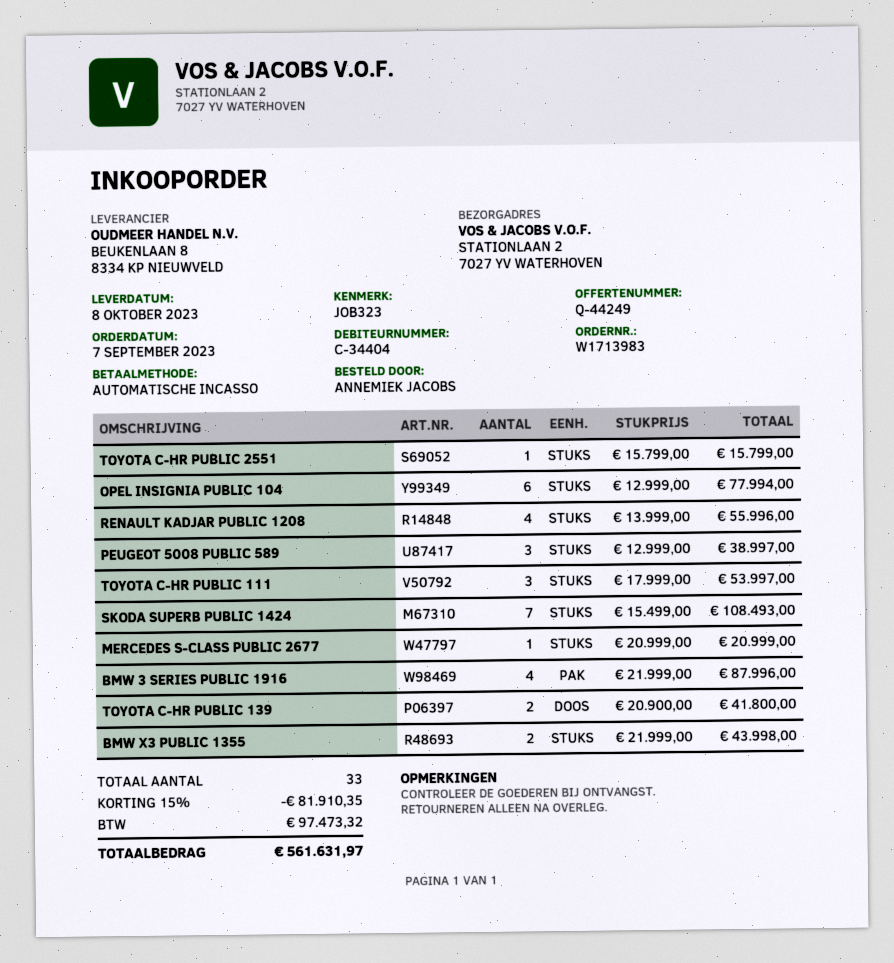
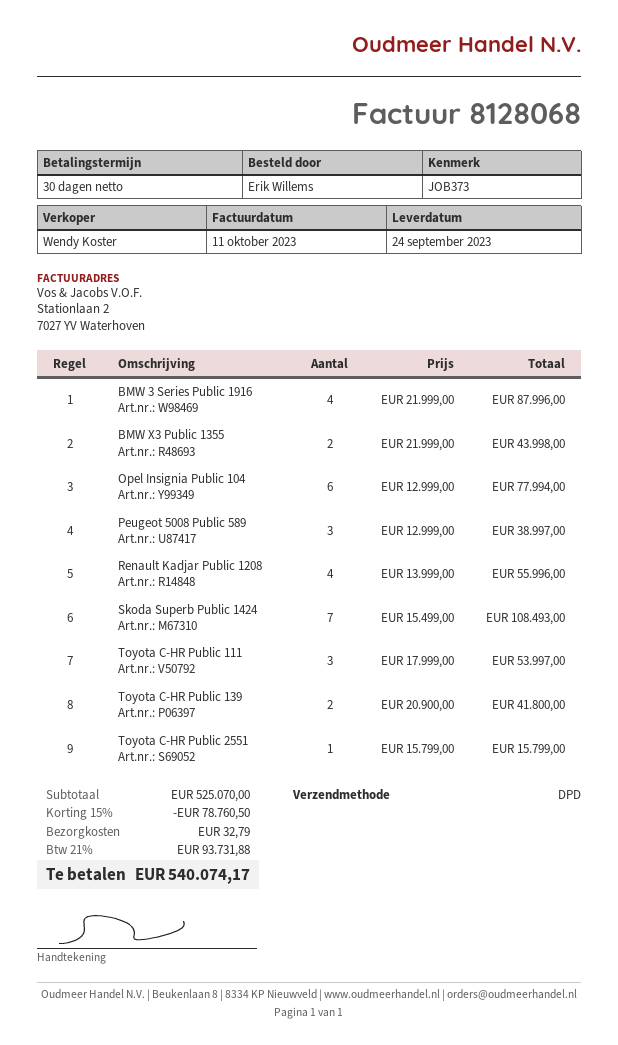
delivery date: 2023-10-08 -> 2023-09-24
reference: JOB323 -> JOB373
ordered by: ANNEMIEK JACOBS -> Erik Willems
MERCEDES S-CLASS PUBLIC 2677: 1 x 20999.00 = 20999.00 -> none
discount: 15% = 81910.35 -> 15% = 78760.50
shipping: none -> 32.79
tax: 97473.32 -> 93731.88
total: 561631.97 -> 540074.17

